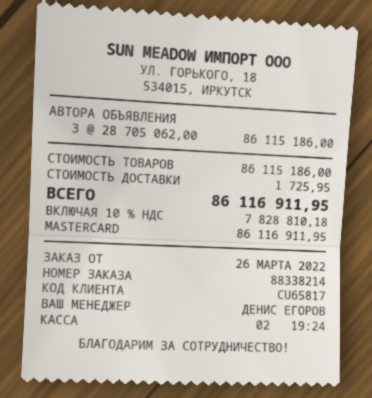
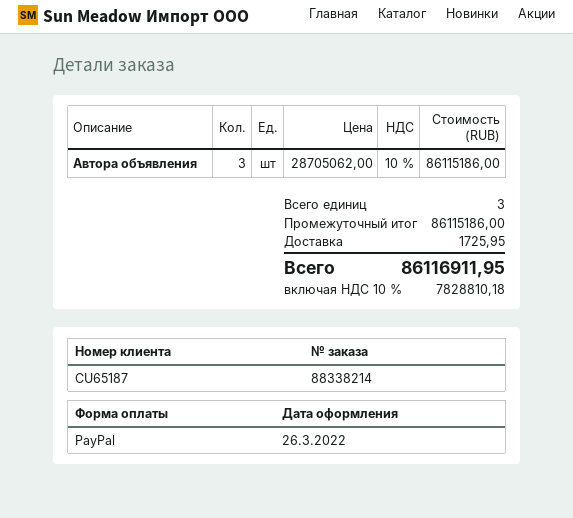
customer number: CU65817 -> CU65187
payment method: Mastercard -> PayPal

